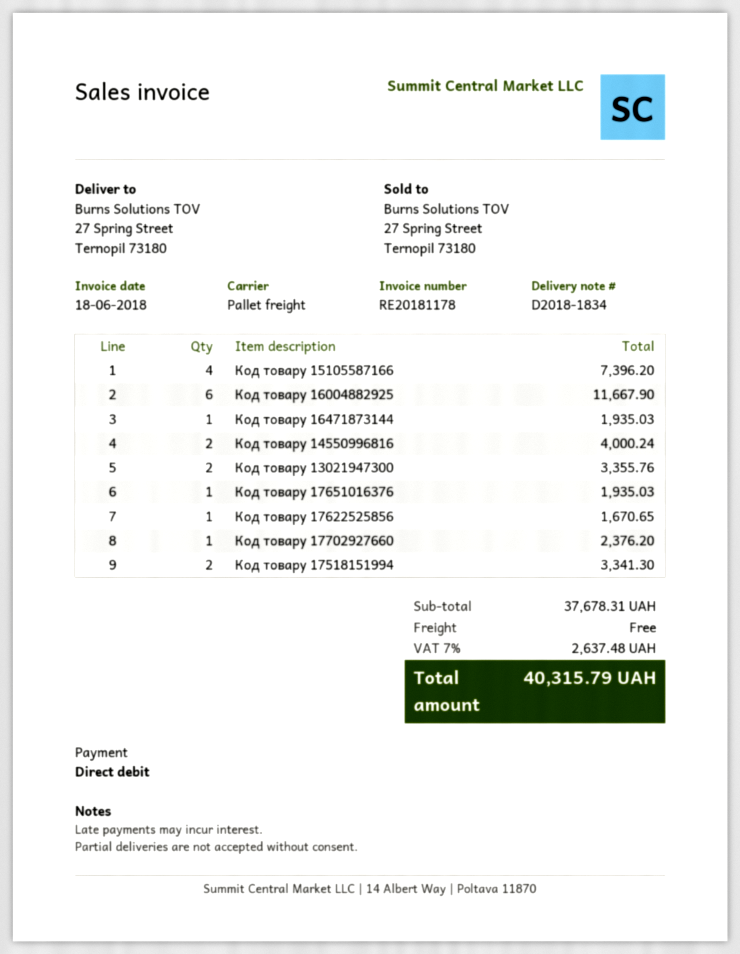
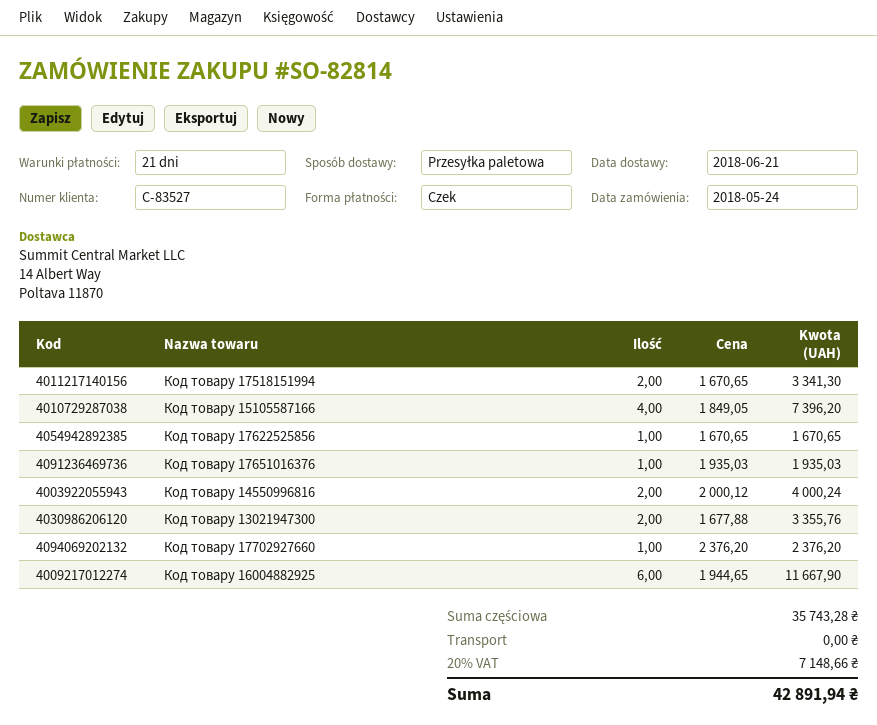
payment method: direct debit -> cheque
Код товару 16471873144: 1 for 1935.03 -> none
subtotal: 37678.31 -> 35743.28
tax: 7% = 2637.48 -> 20% = 7148.66
total: 40315.79 -> 42891.94

